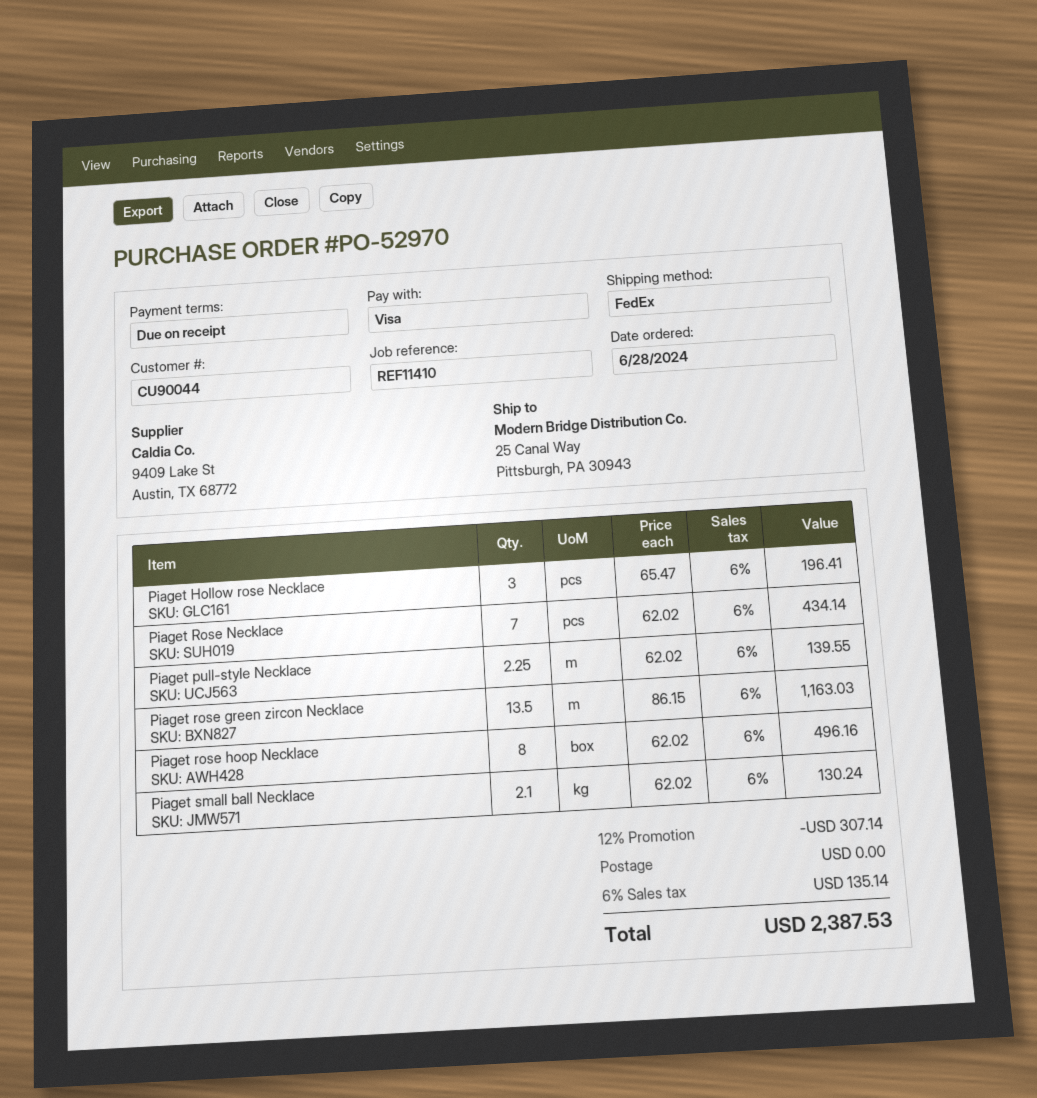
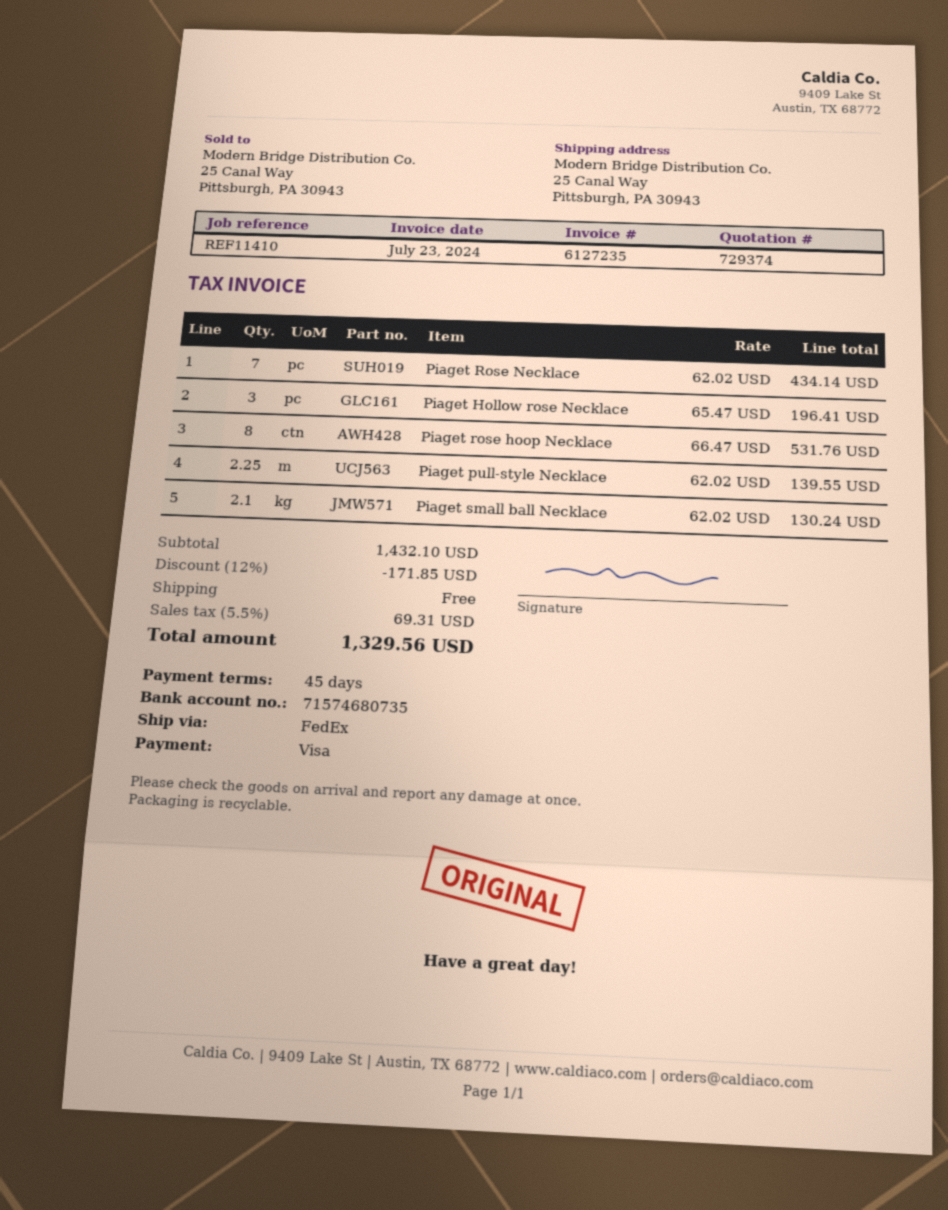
payment terms: on receipt -> 45 days
Piaget rose green zircon Necklace: 13.5 x 86.15 = 1163.03 -> none
Piaget rose hoop Necklace: 8 x 62.02 = 496.16 -> 8 x 66.47 = 531.76
discount: 12% = 307.14 -> 12% = 171.85
tax: 6% = 135.14 -> 5.5% = 69.31
total: 2387.53 -> 1329.56

